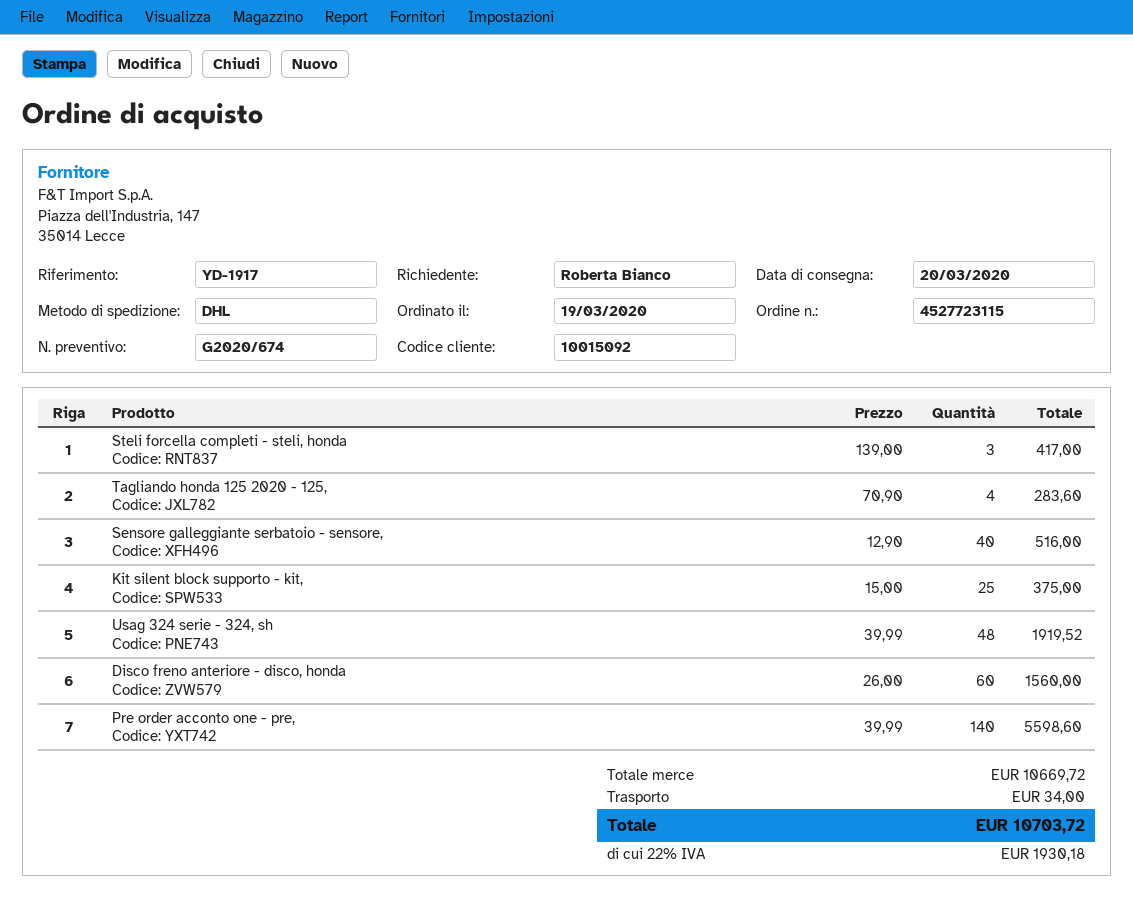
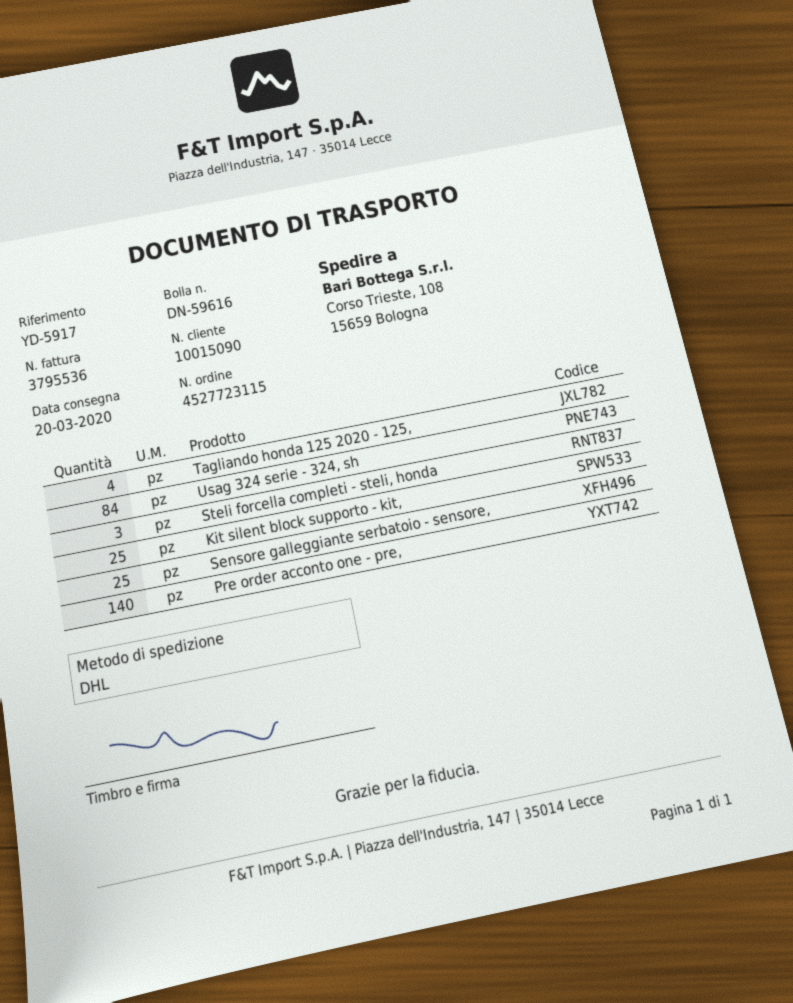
customer number: 10015092 -> 10015090
reference: YD-1917 -> YD-5917
Sensore galleggiante serbatoio - sensore,: 40 -> 25
Usag 324 serie - 324, sh: 48 -> 84
Disco freno anteriore - disco, honda: 60 -> none

